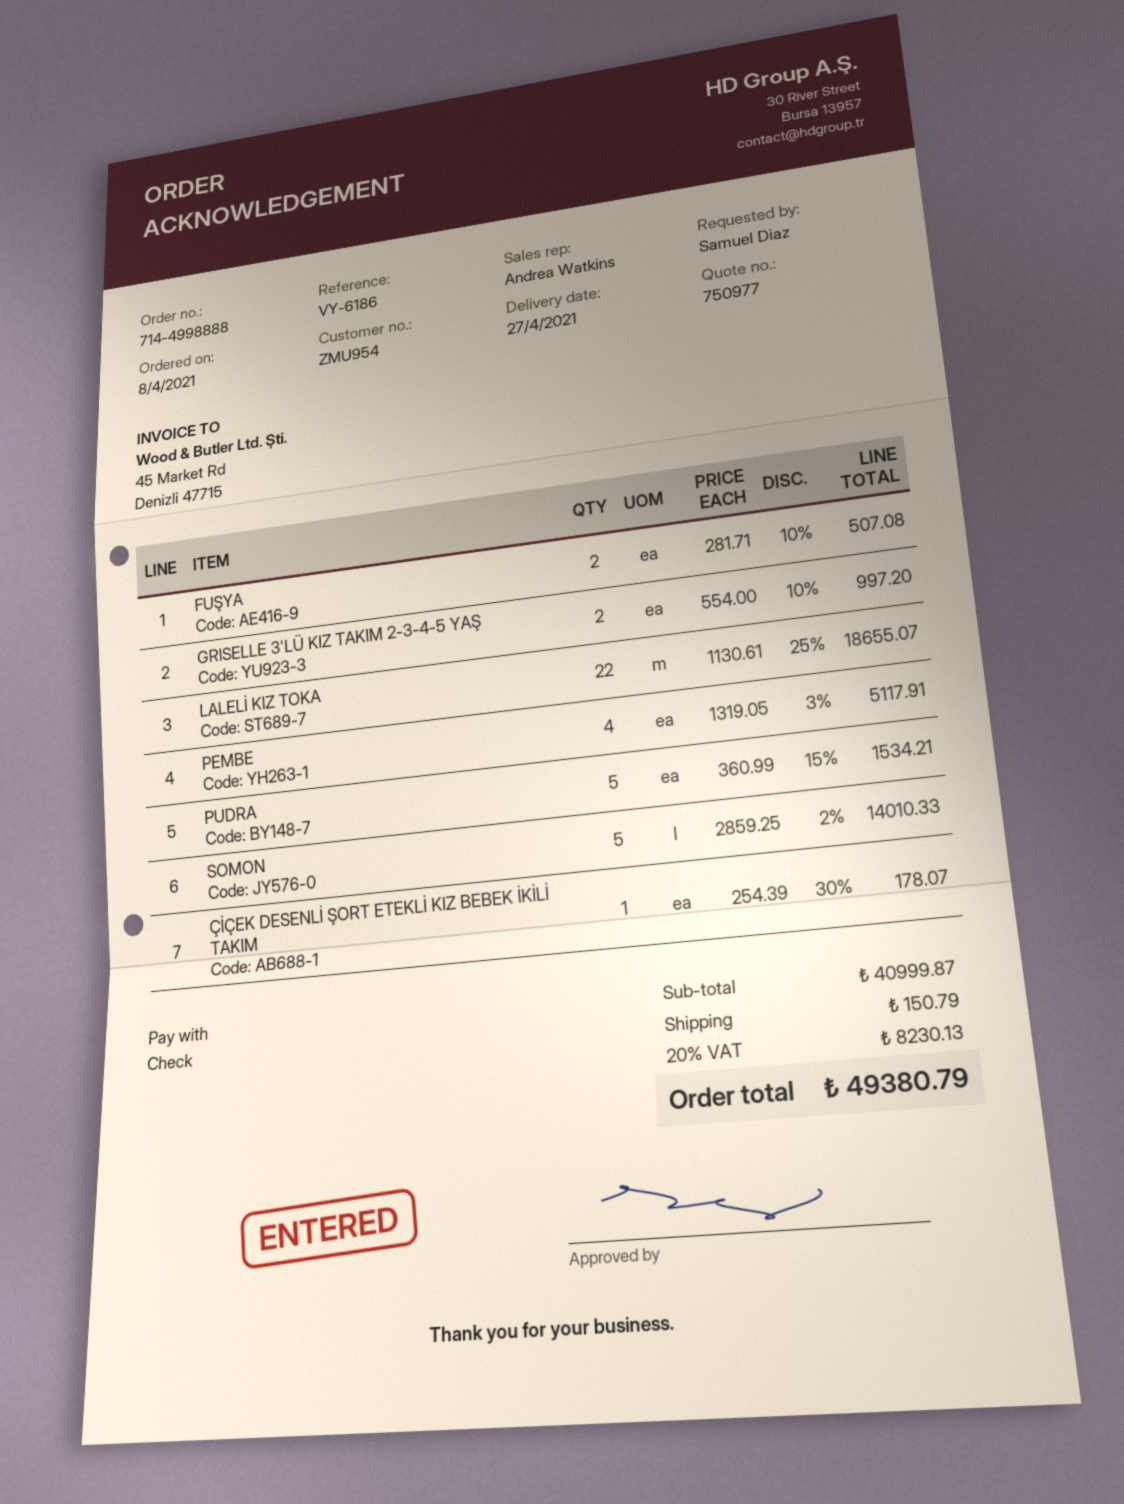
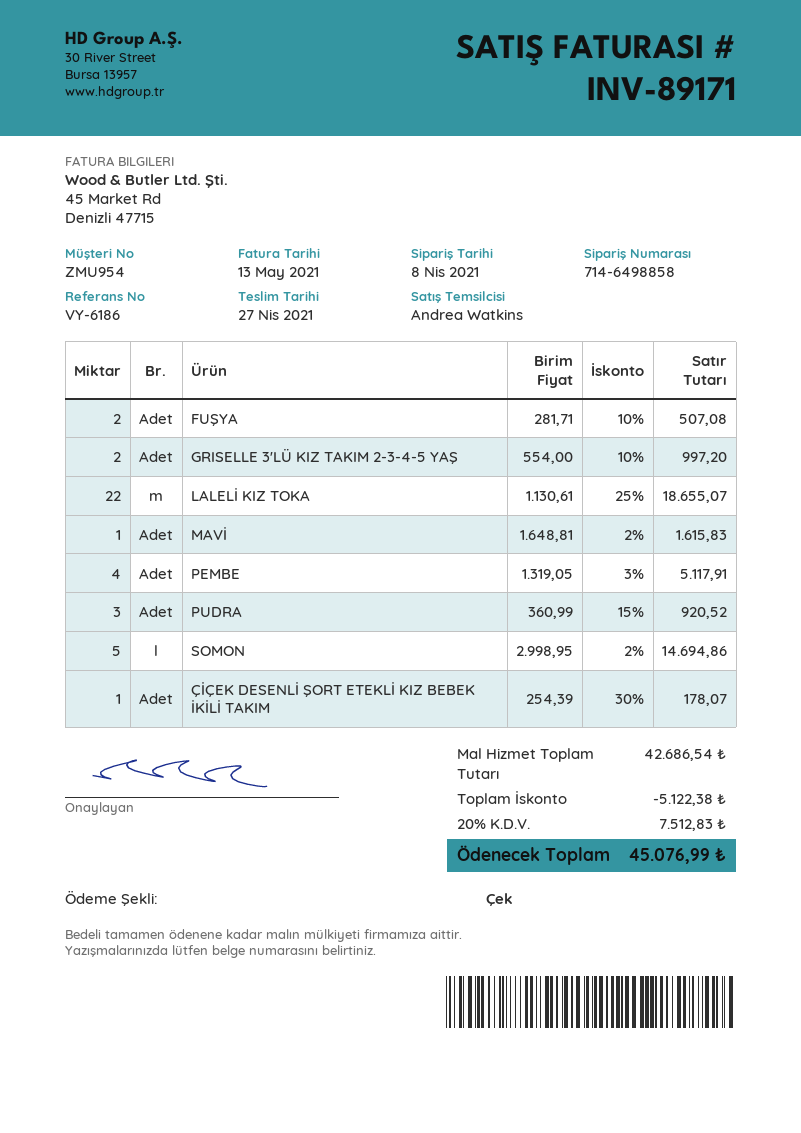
order number: 714-4998888 -> 714-6498858
PUDRA: 5 x 360.99 - 15% = 1534.21 -> 3 x 360.99 - 15% = 920.52
SOMON: 5 x 2859.25 - 2% = 14010.33 -> 5 x 2998.95 - 2% = 14694.86
MAVİ: none -> 1 x 1648.81 - 2% = 1615.83
subtotal: 40999.87 -> 42686.54
discount: none -> 5122.38
shipping: 150.79 -> none
tax: 20% = 8230.13 -> 20% = 7512.83
total: 49380.79 -> 45076.99

